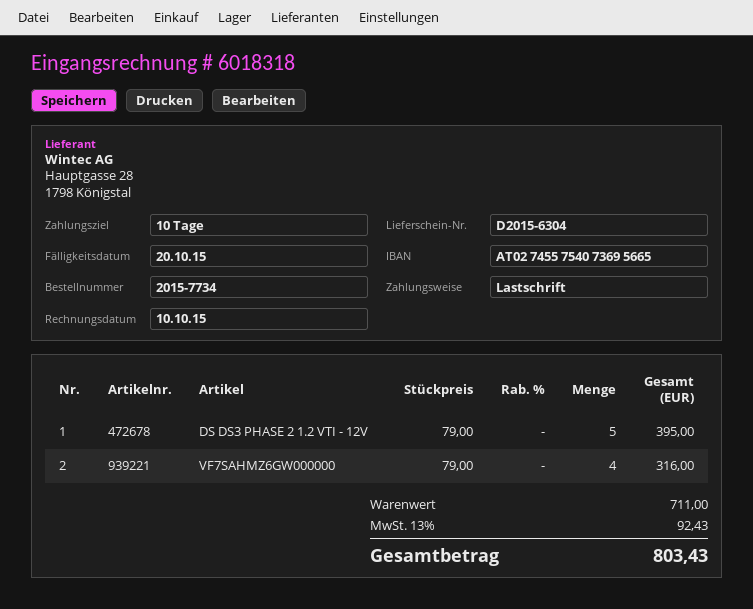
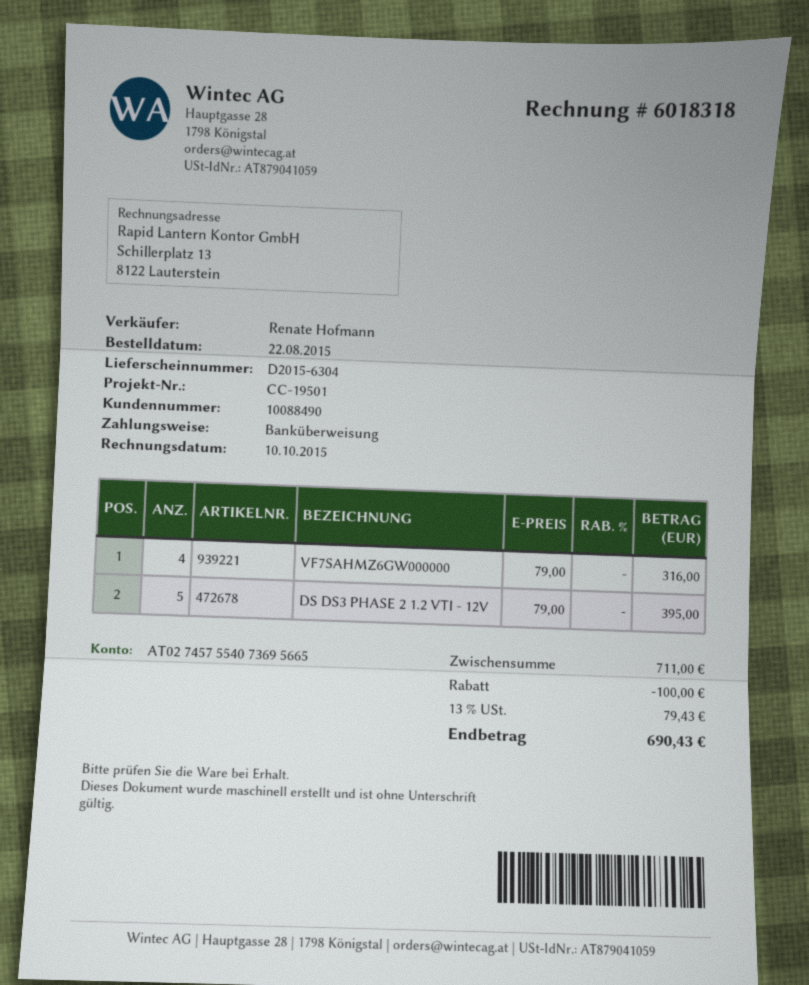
payment method: direct debit -> bank transfer
bank account: AT027455754073695665 -> AT027457554073695665
discount: none -> 100.00
tax: 13% = 92.43 -> 13% = 79.43
total: 803.43 -> 690.43

